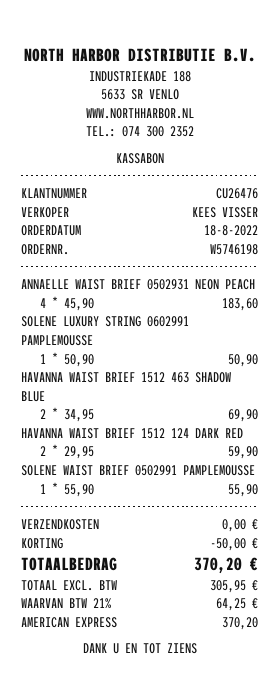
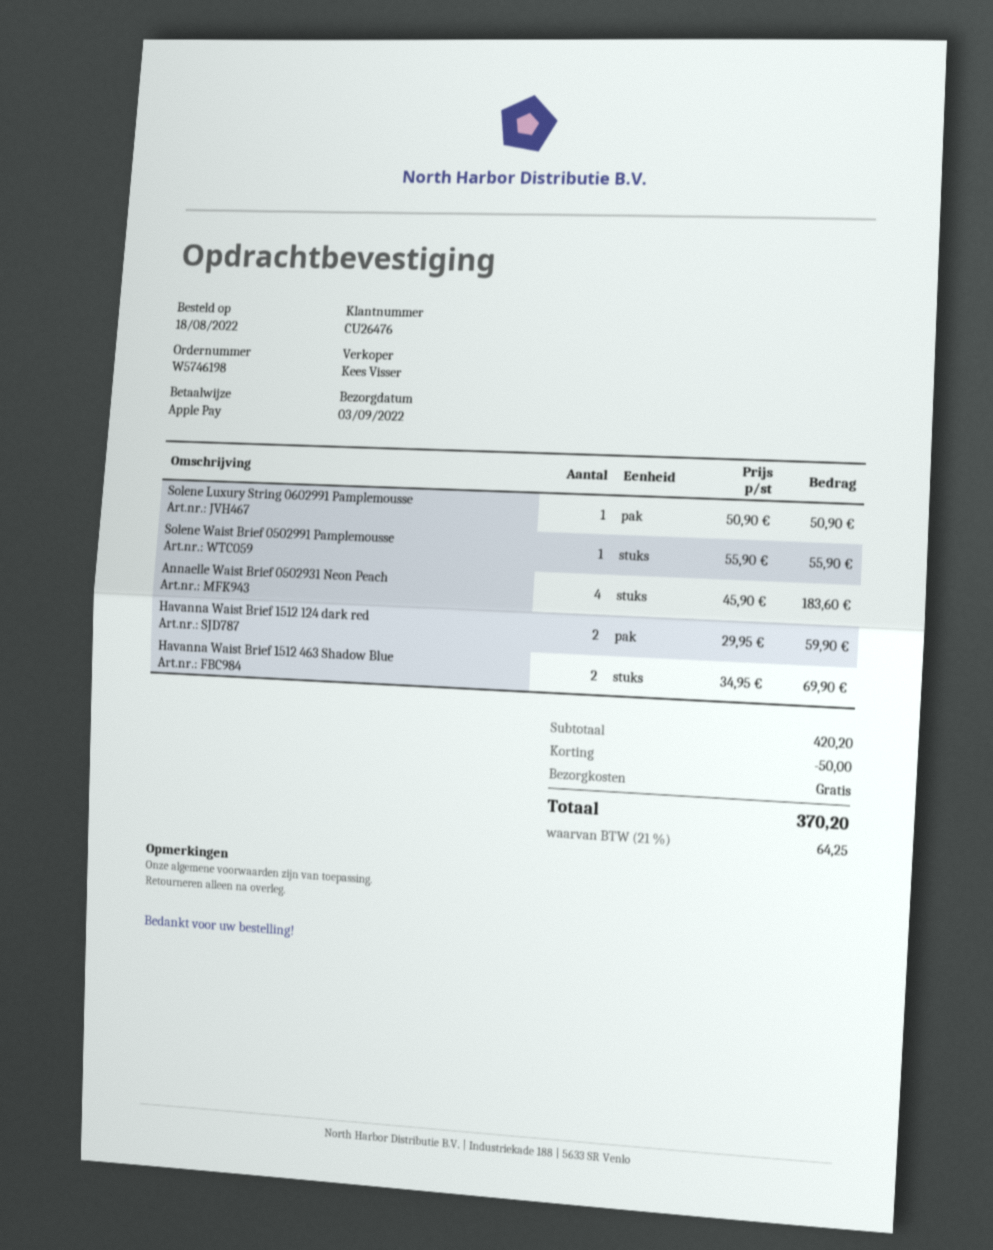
payment method: American Express -> Apple Pay

